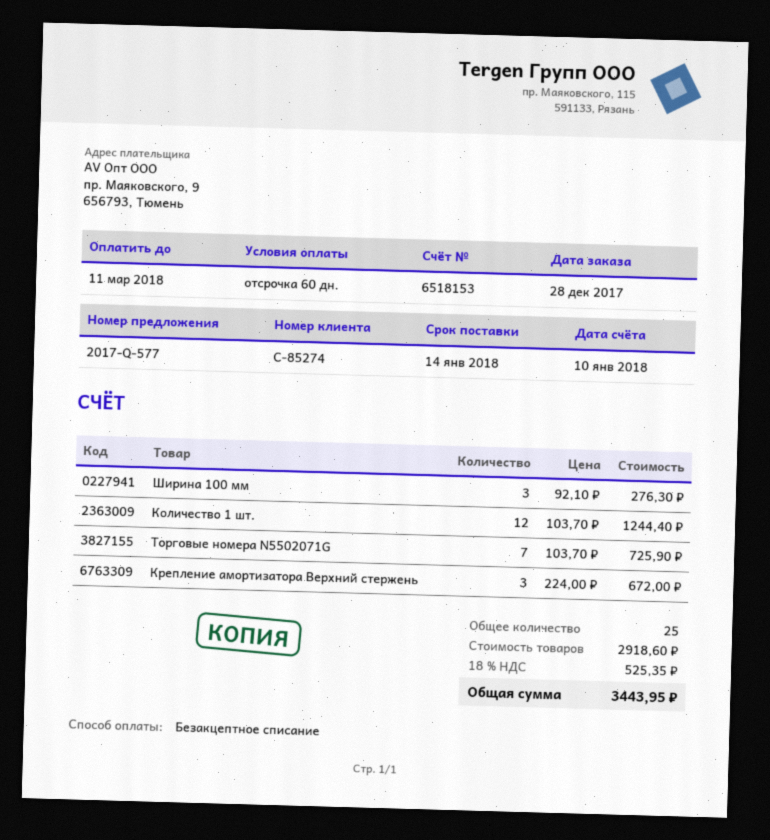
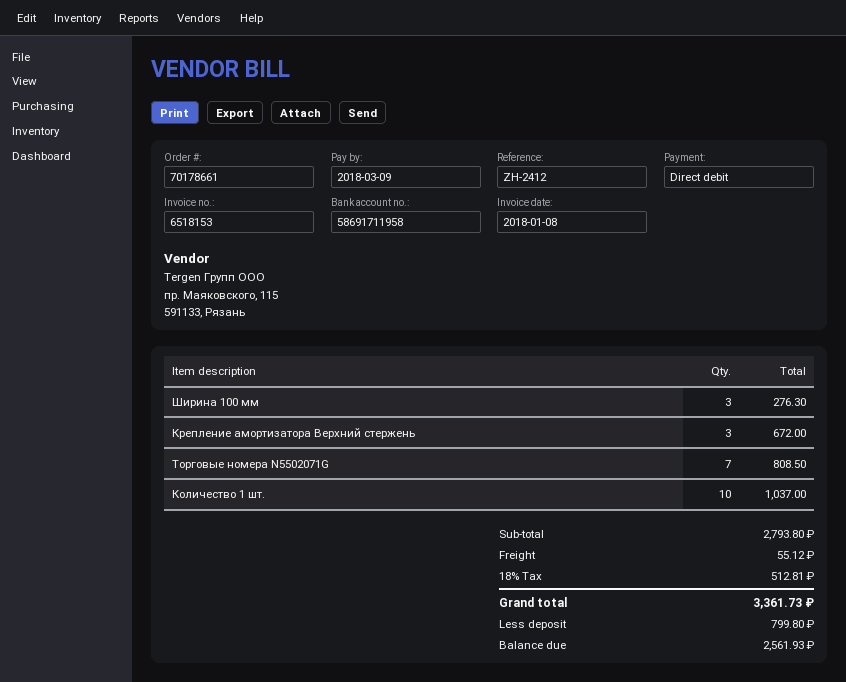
invoice date: 2018-01-10 -> 2018-01-08
due date: 2018-03-11 -> 2018-03-09
Количество 1 шт.: 12 for 1244.40 -> 10 for 1037.00
Торговые номера N5502071G: 7 for 725.90 -> 7 for 808.50
subtotal: 2918.60 -> 2793.80
shipping: none -> 55.12
tax: 18% = 525.35 -> 18% = 512.81
total: 3443.95 -> 3361.73

